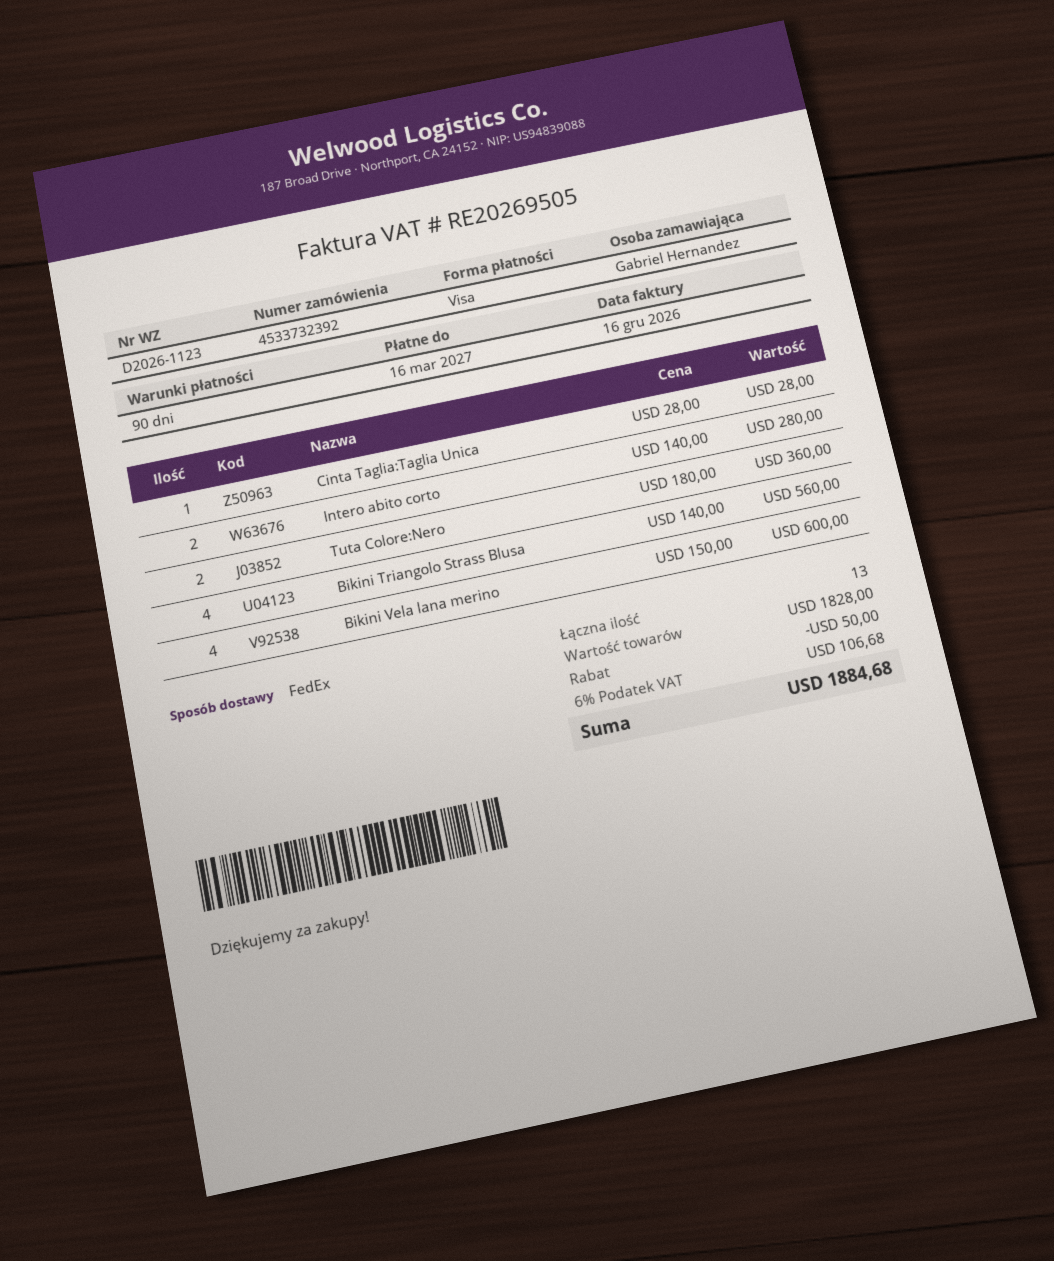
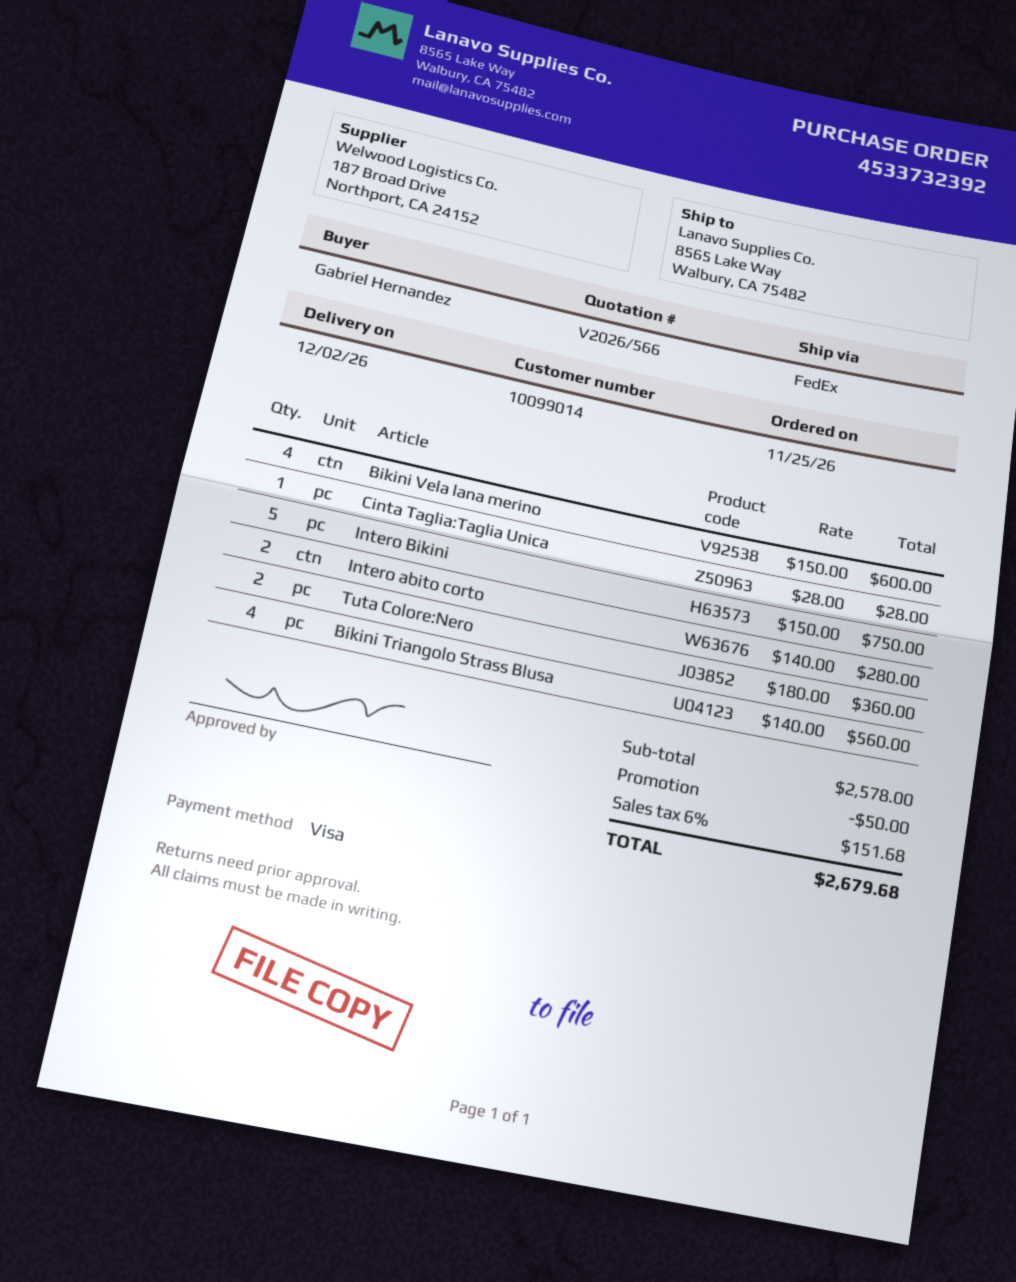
Intero Bikini: none -> 5 x 150.00 = 750.00
subtotal: 1828.00 -> 2578.00
tax: 6% = 106.68 -> 6% = 151.68
total: 1884.68 -> 2679.68

